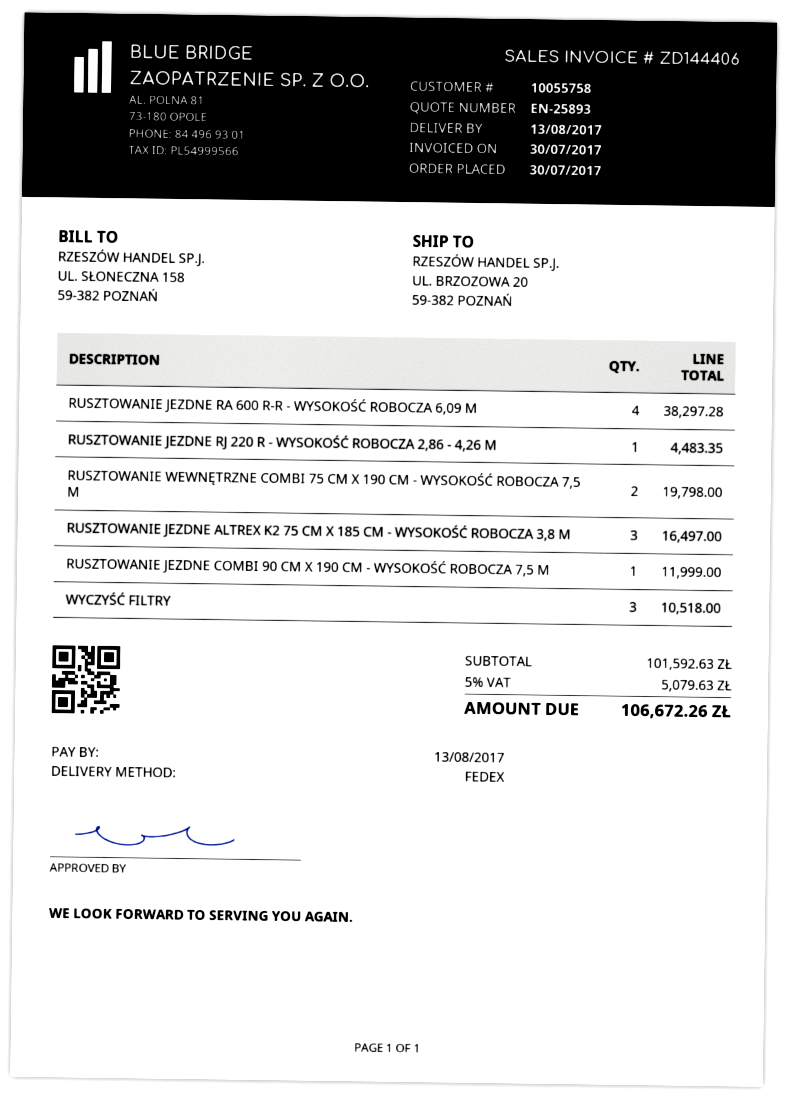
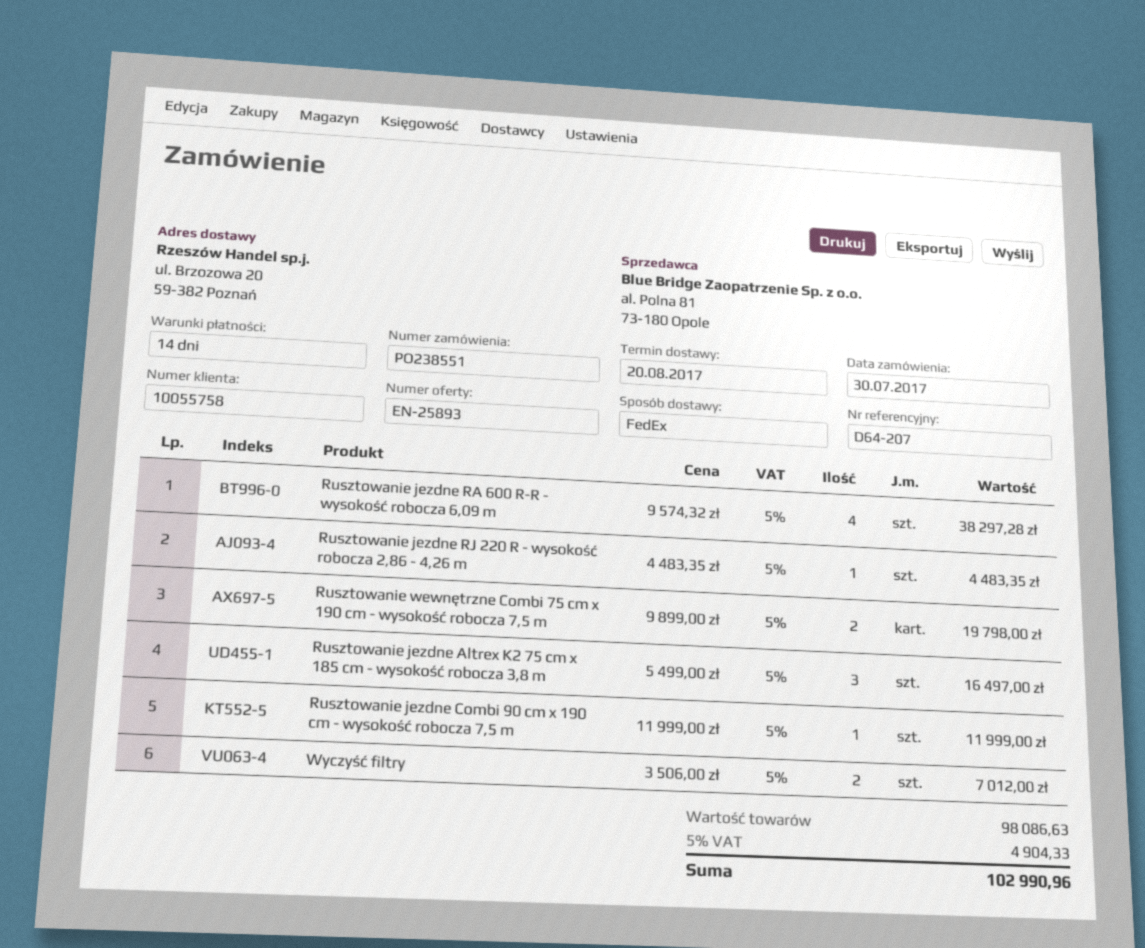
delivery date: 2017-08-13 -> 2017-08-20
WYCZYŚĆ FILTRY: 3 for 10518.00 -> 2 for 7012.00
subtotal: 101592.63 -> 98086.63
tax: 5% = 5079.63 -> 5% = 4904.33
total: 106672.26 -> 102990.96

